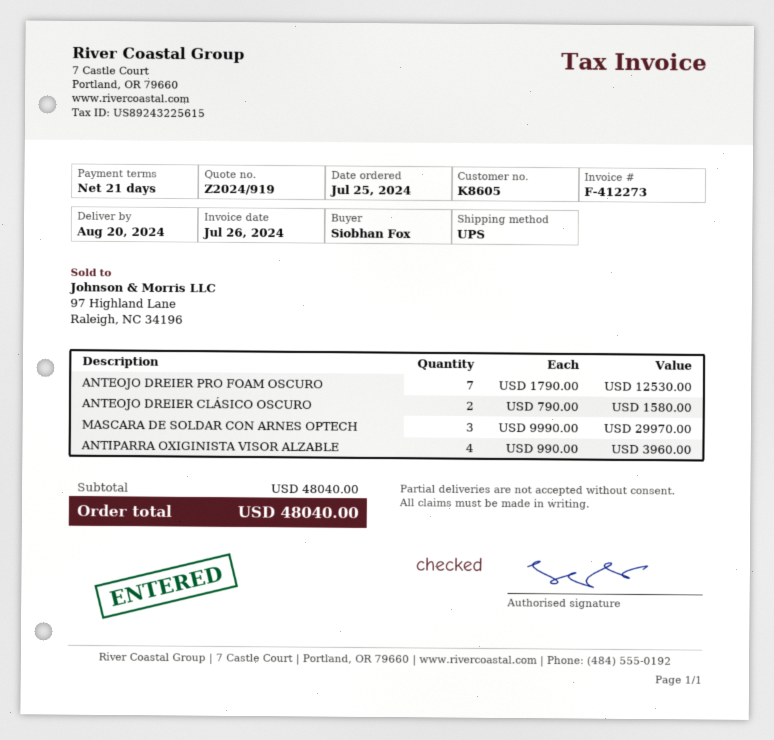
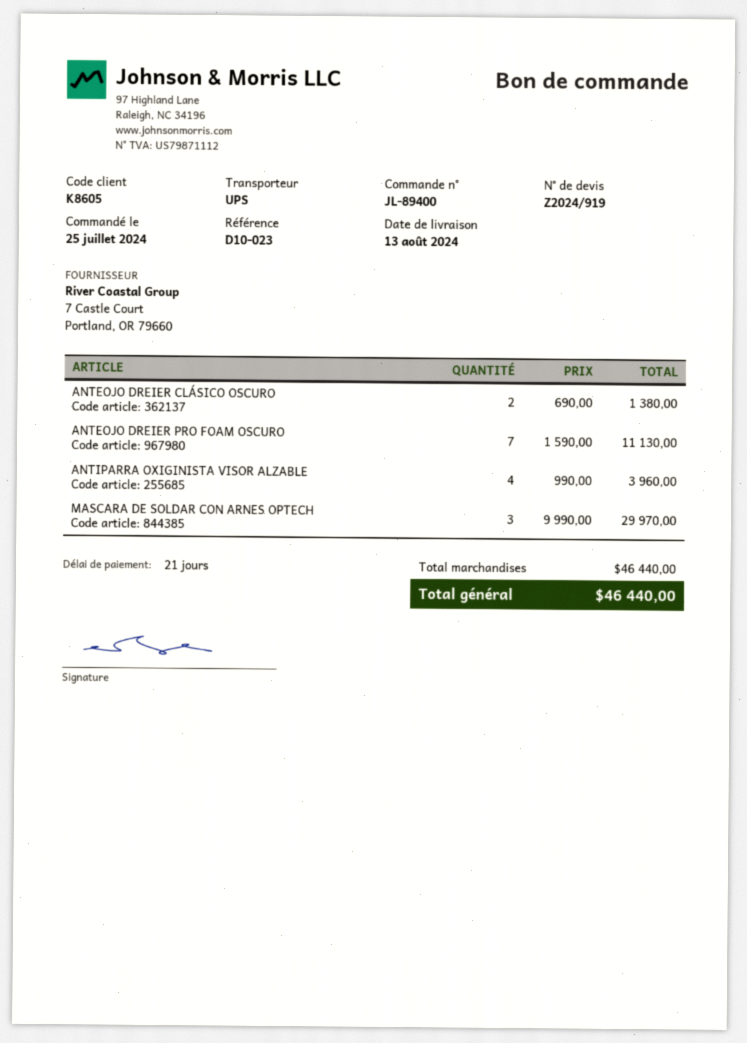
delivery date: 2024-08-20 -> 2024-08-13
ANTEOJO DREIER PRO FOAM OSCURO: 7 x 1790.00 = 12530.00 -> 7 x 1590.00 = 11130.00
ANTEOJO DREIER CLÁSICO OSCURO: 2 x 790.00 = 1580.00 -> 2 x 690.00 = 1380.00
subtotal: 48040.00 -> 46440.00
total: 48040.00 -> 46440.00

